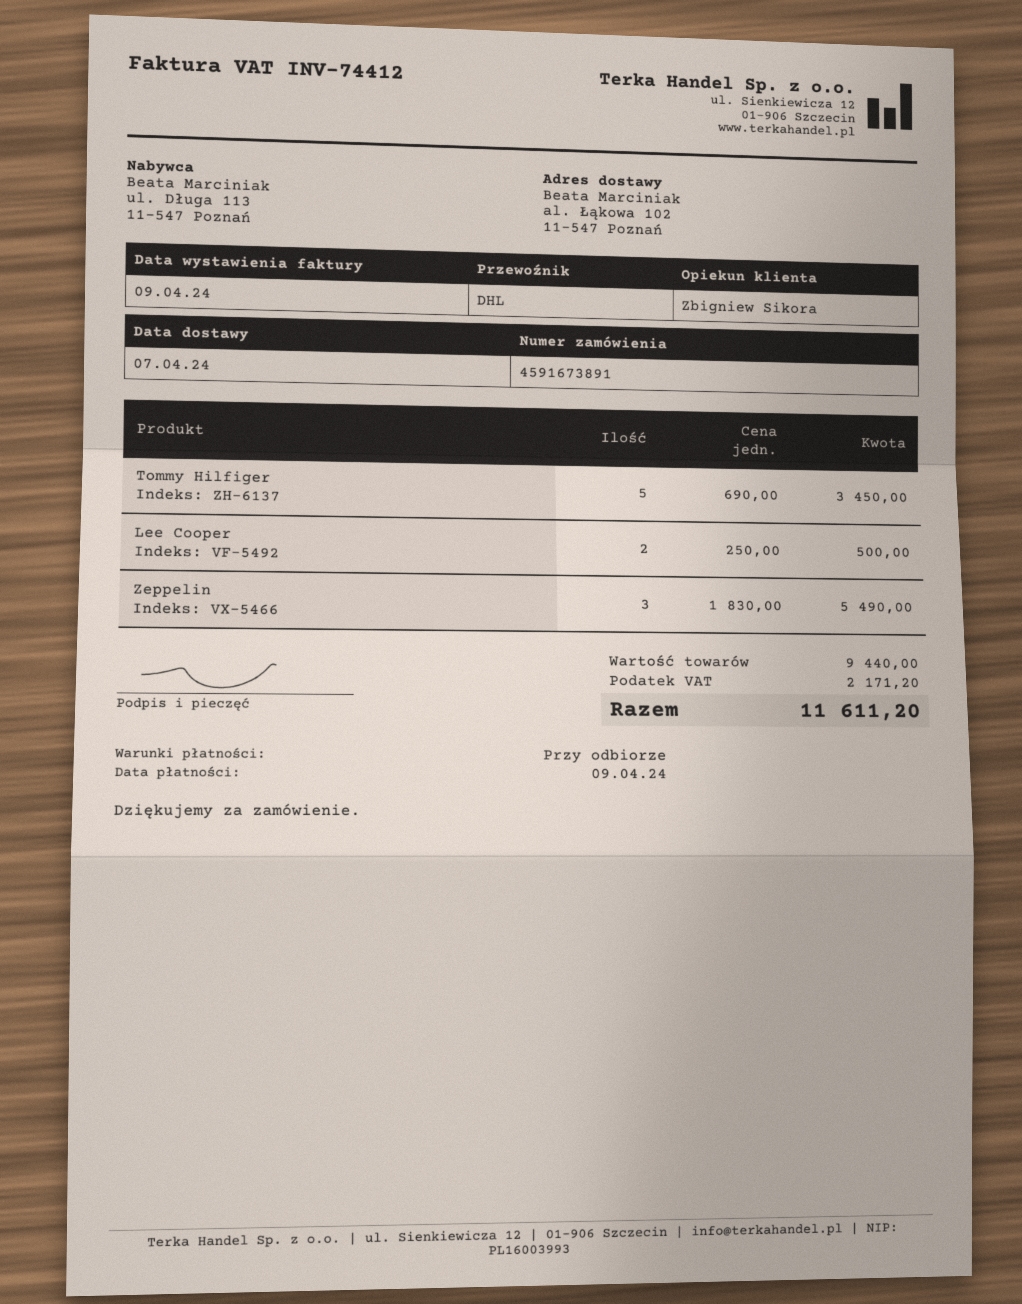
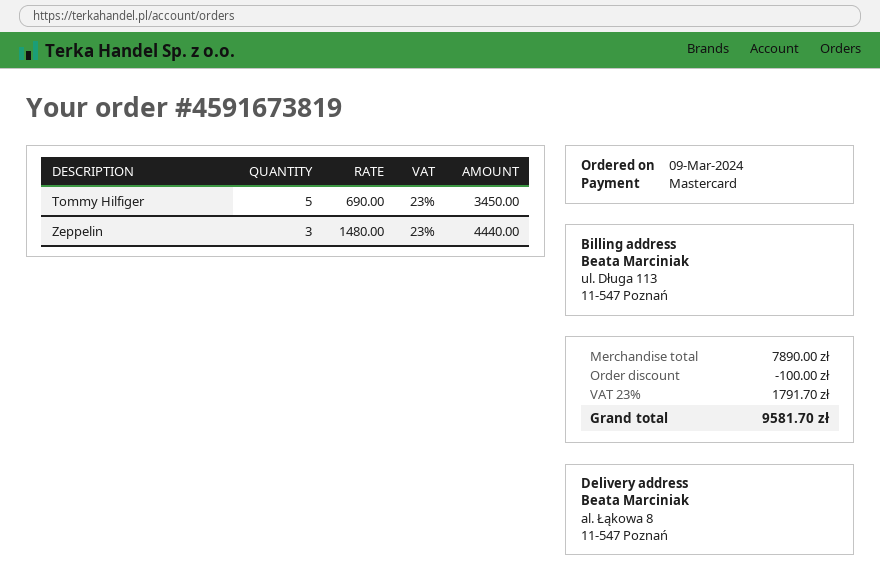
order number: 4591673891 -> 4591673819
ship to: al. Łąkowa 102, 11-547 Poznań -> al. Łąkowa 8, 11-547 Poznań
Lee Cooper: 2 x 250.00 = 500.00 -> none
Zeppelin: 3 x 1830.00 = 5490.00 -> 3 x 1480.00 = 4440.00
subtotal: 9440.00 -> 7890.00
discount: none -> 100.00
tax: 2171.20 -> 1791.70
total: 11611.20 -> 9581.70

